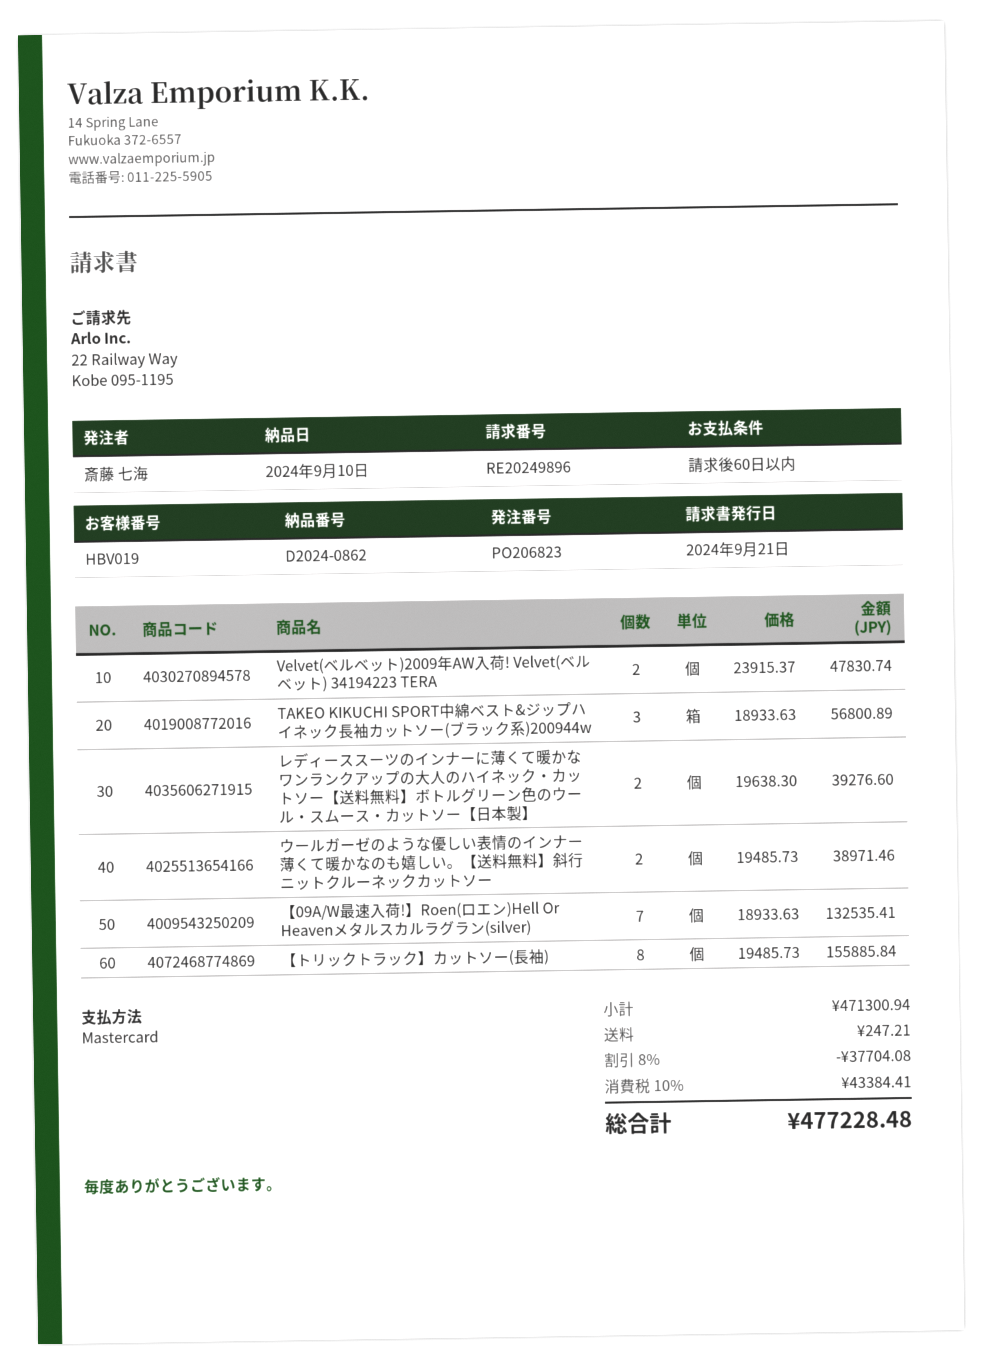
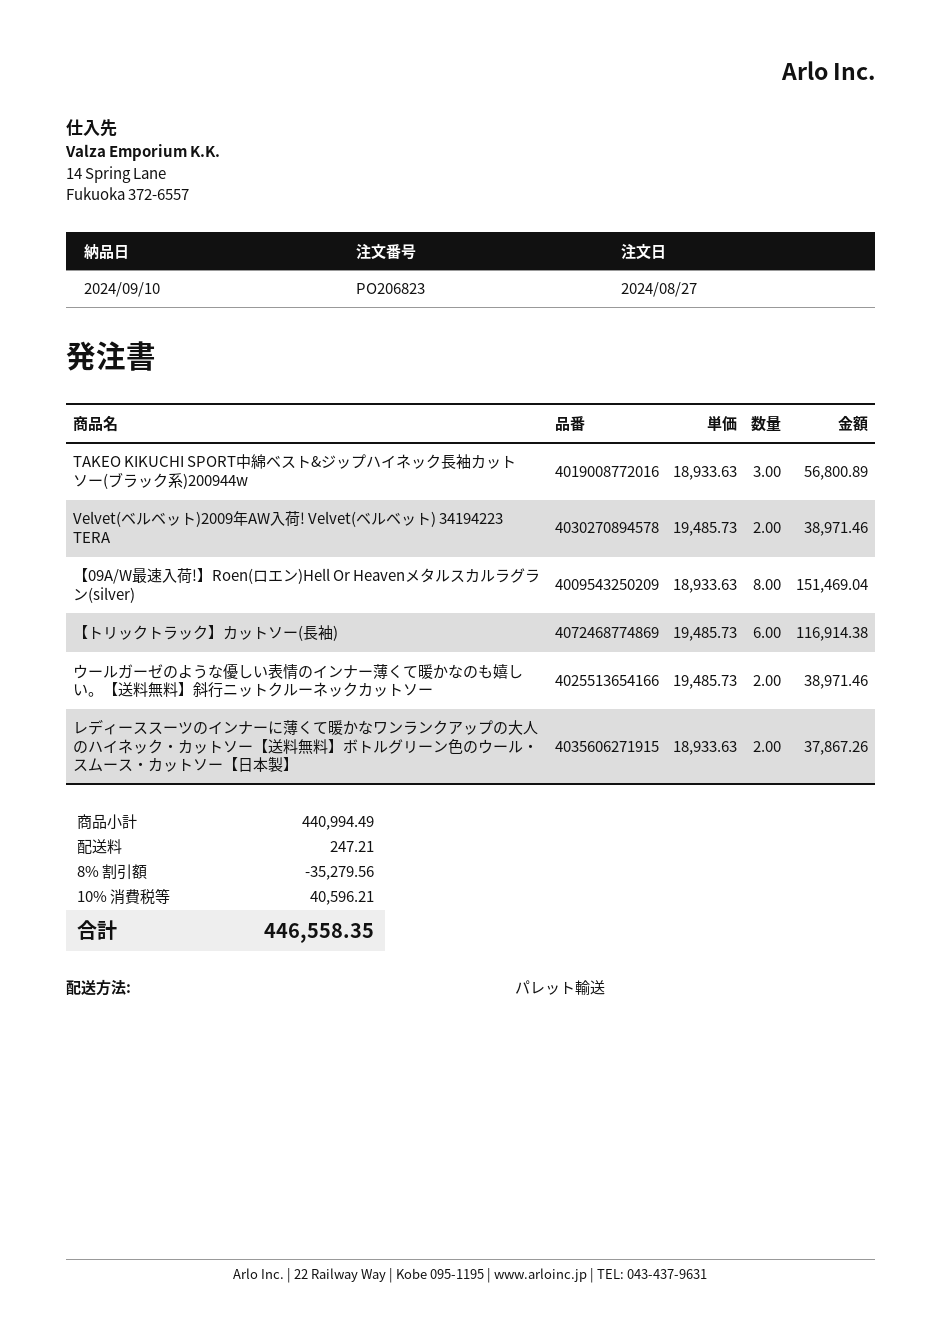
Velvet(ベルベット)2009年AW入荷! Velvet(ベルベット) 34194223 TERA: 2 x 23915.37 = 47830.74 -> 2 x 19485.73 = 38971.46
レディーススーツのインナーに薄くて暖かなワンランクアップの大人のハイネック・カットソー【送料無料】ボトルグリーン色のウール・スムース・カットソー【日本製】: 2 x 19638.30 = 39276.60 -> 2 x 18933.63 = 37867.26
【09A/W最速入荷!】Roen(ロエン)Hell Or Heavenメタルスカルラグラン(silver): 7 x 18933.63 = 132535.41 -> 8 x 18933.63 = 151469.04
【トリックトラック】カットソー(長袖): 8 x 19485.73 = 155885.84 -> 6 x 19485.73 = 116914.38
subtotal: 471300.94 -> 440994.49
discount: 8% = 37704.08 -> 8% = 35279.56
tax: 10% = 43384.41 -> 10% = 40596.21
total: 477228.48 -> 446558.35

